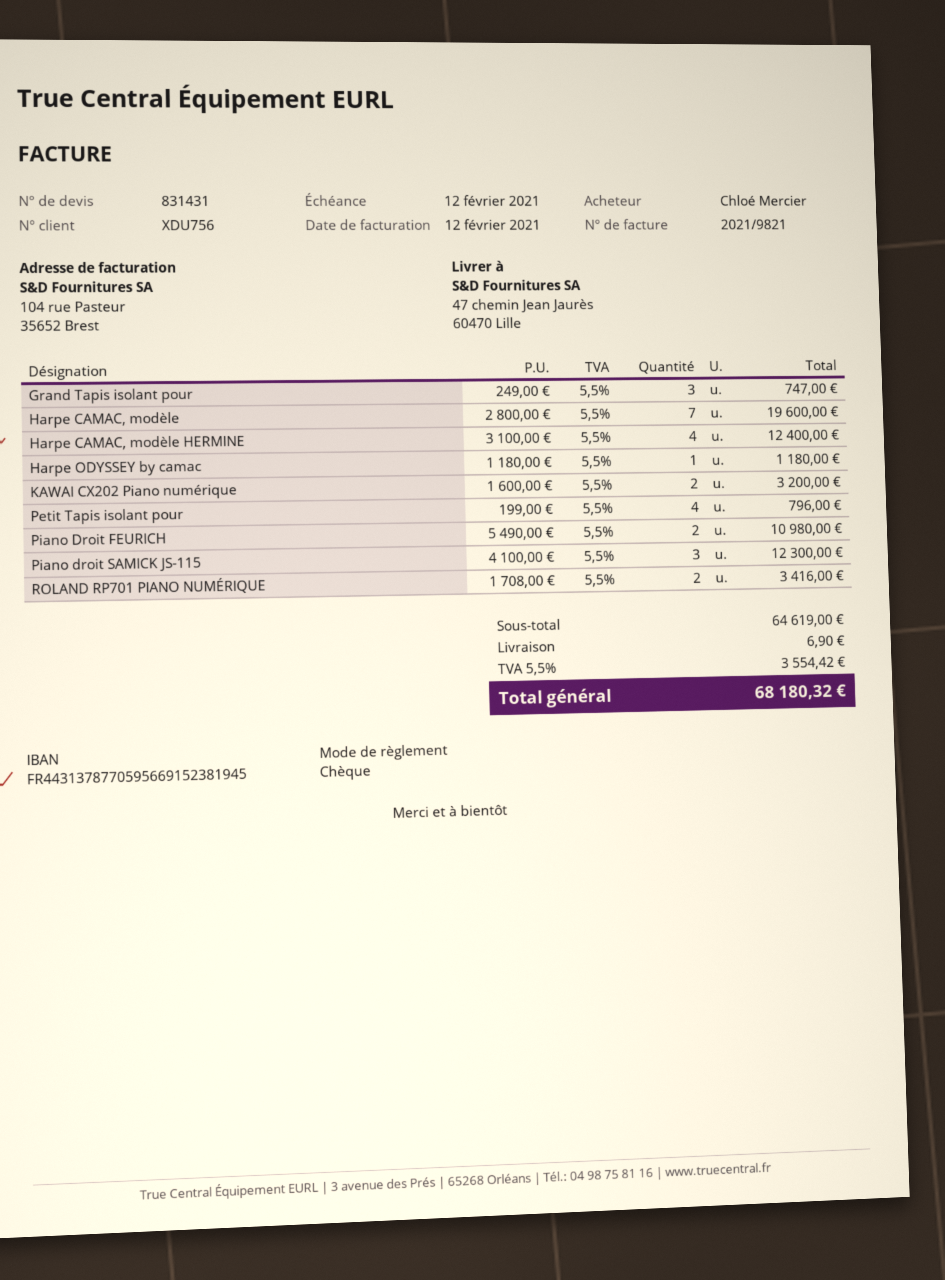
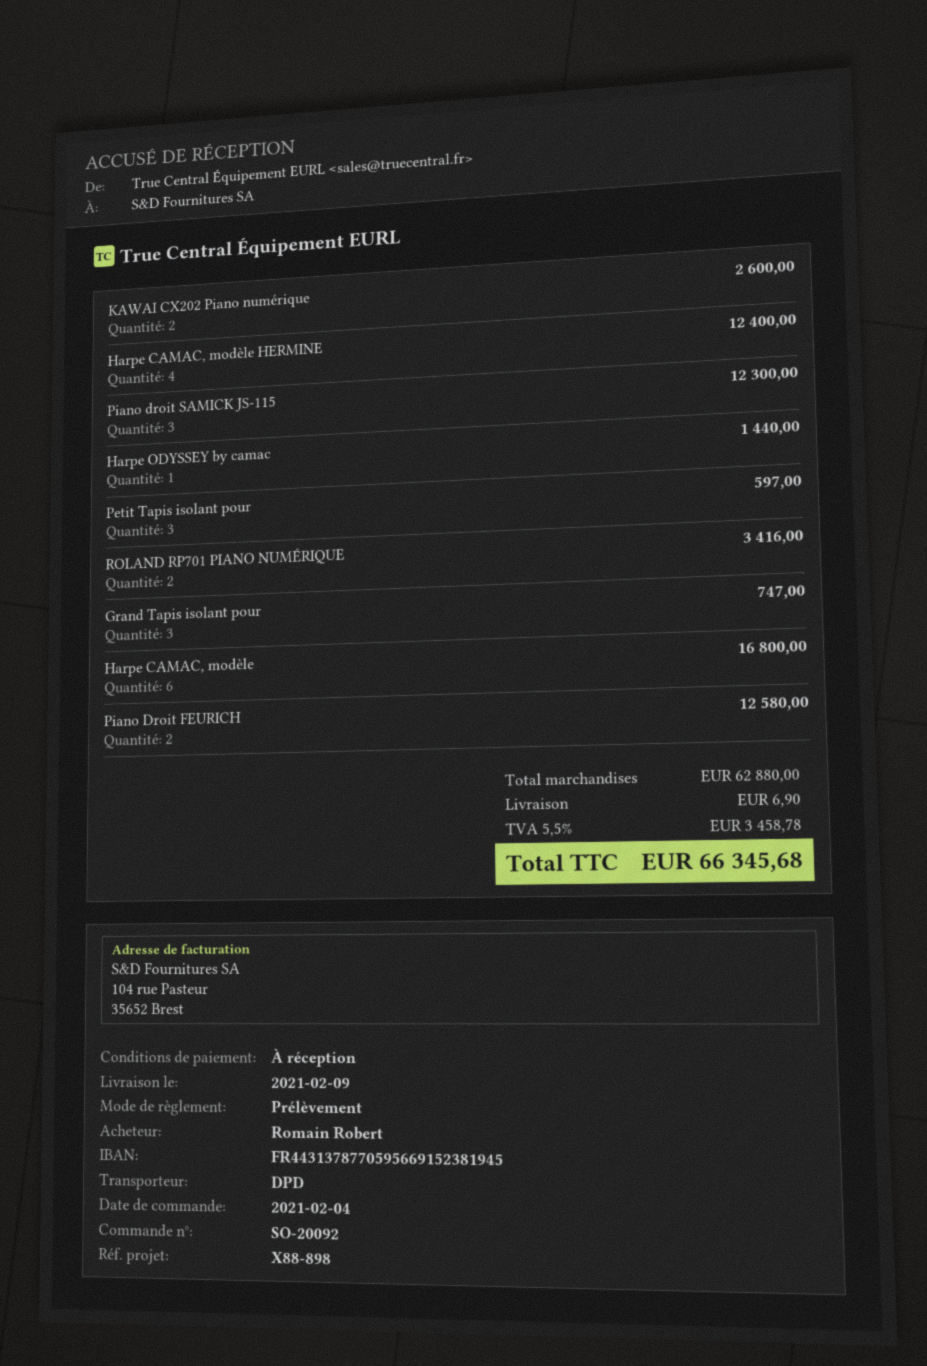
ordered by: Chloé Mercier -> Romain Robert
payment method: cheque -> direct debit
Harpe CAMAC, modèle: 7 for 19600.00 -> 6 for 16800.00
Harpe ODYSSEY by camac: 1 for 1180.00 -> 1 for 1440.00
KAWAI CX202 Piano numérique: 2 for 3200.00 -> 2 for 2600.00
Petit Tapis isolant pour: 4 for 796.00 -> 3 for 597.00
Piano Droit FEURICH: 2 for 10980.00 -> 2 for 12580.00
subtotal: 64619.00 -> 62880.00
tax: 5.5% = 3554.42 -> 5.5% = 3458.78
total: 68180.32 -> 66345.68

